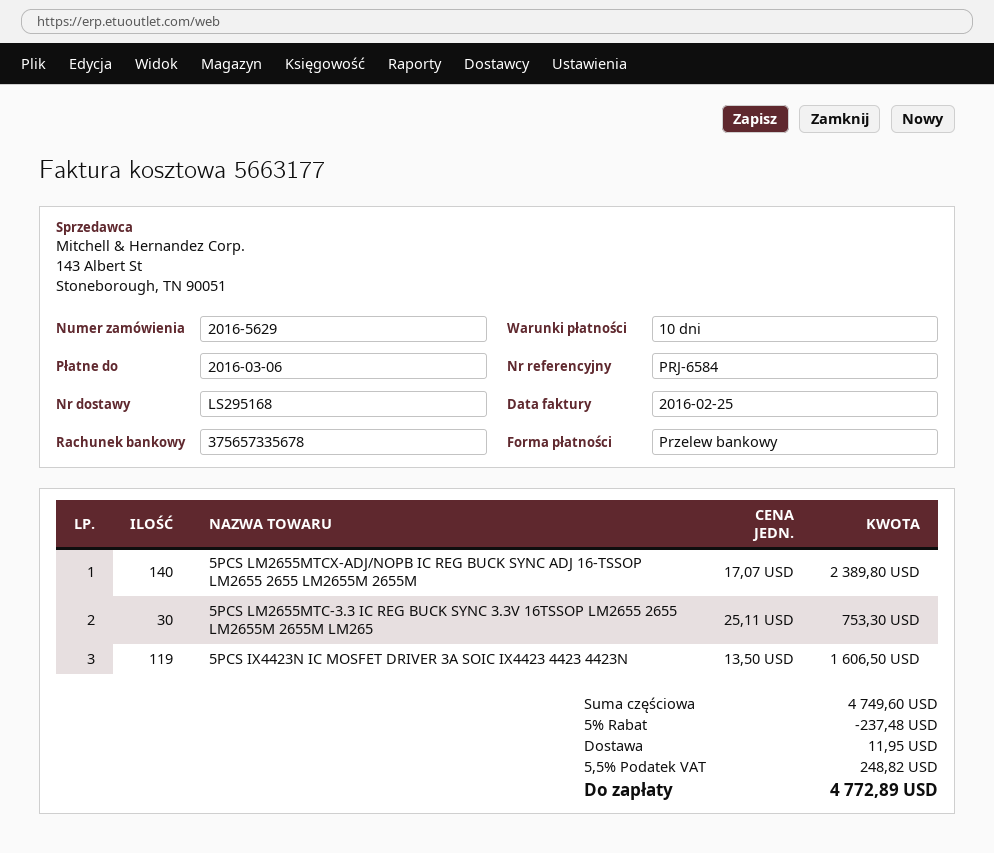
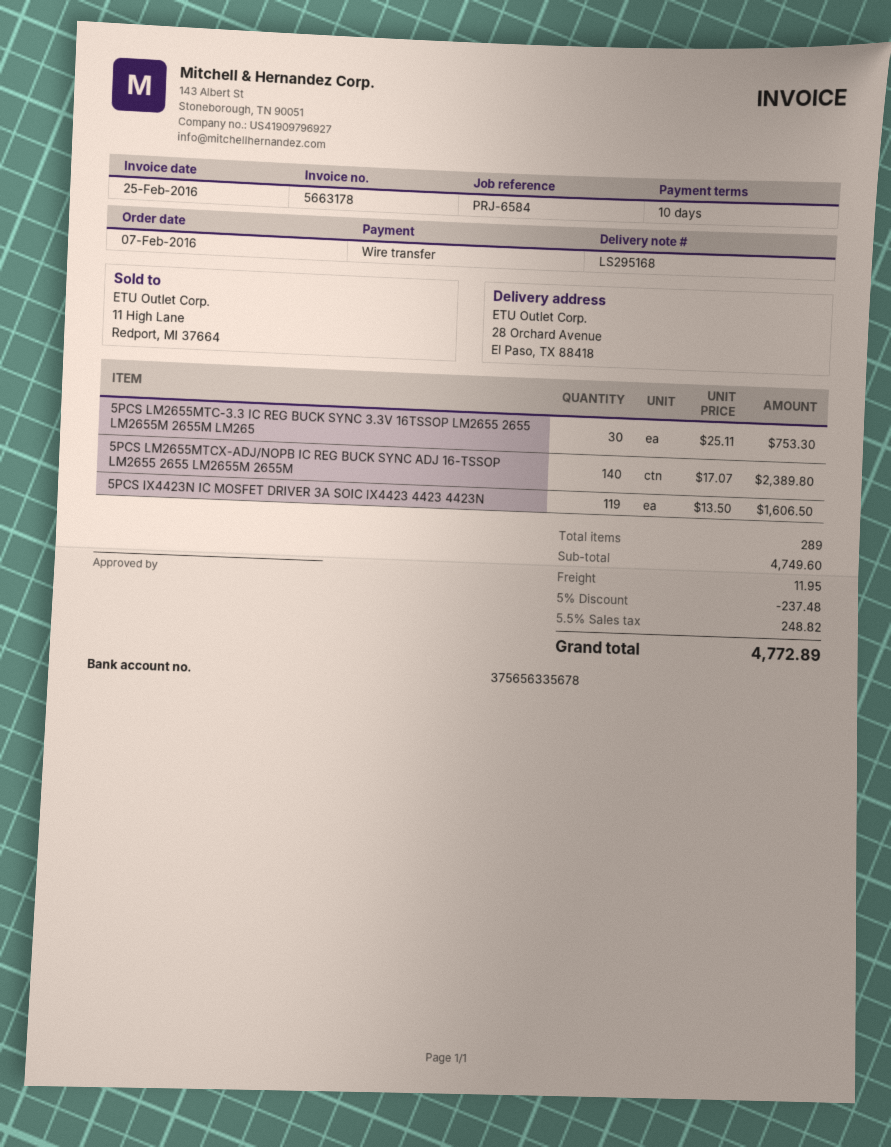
invoice number: 5663177 -> 5663178
bank account: 375657335678 -> 375656335678

